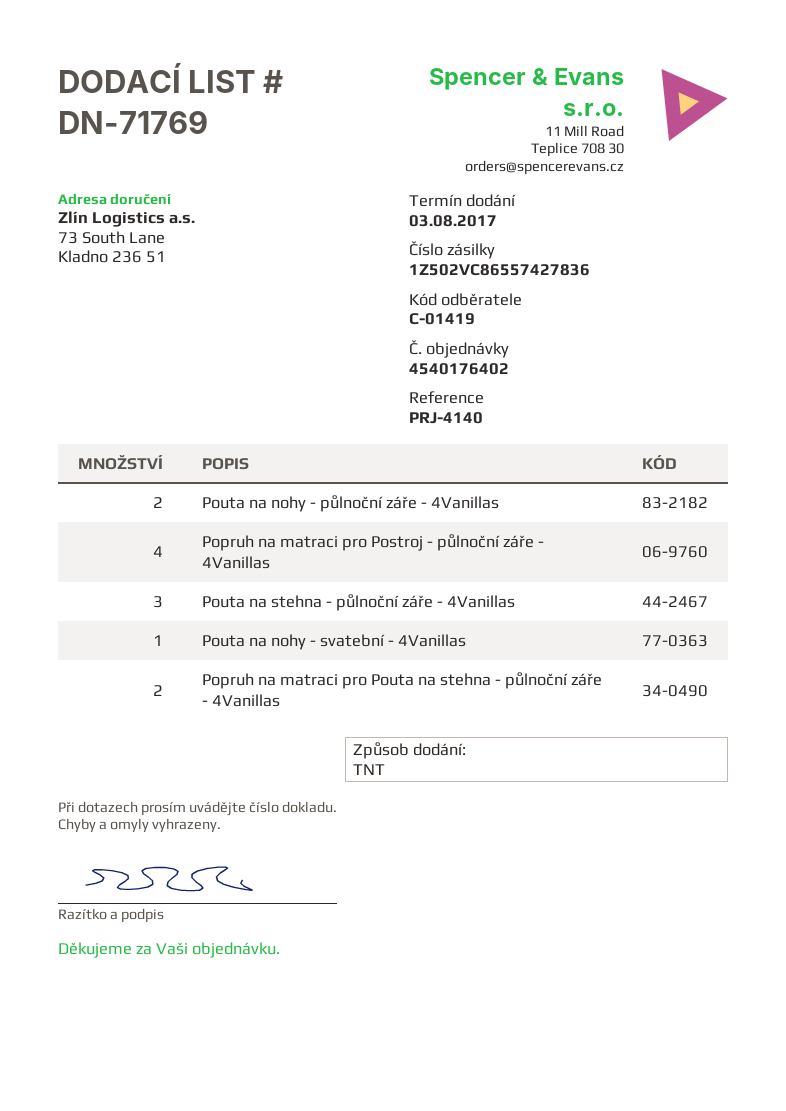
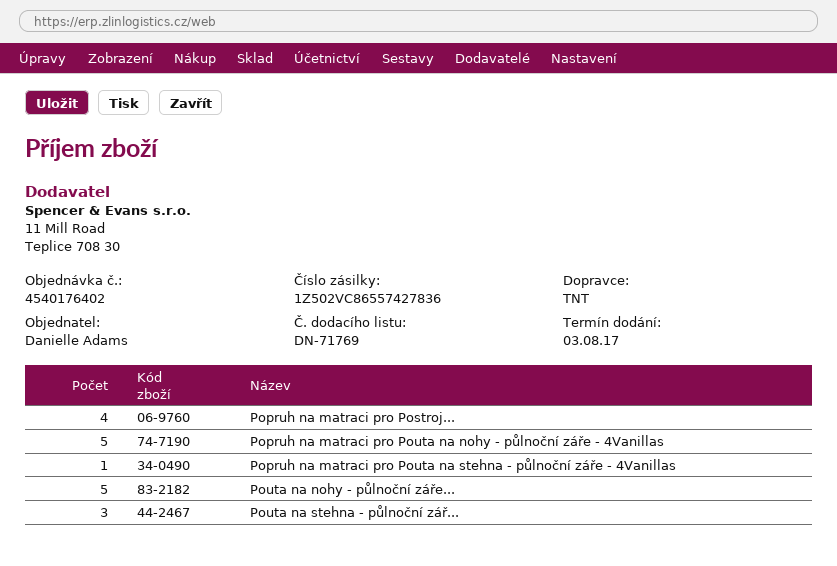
Pouta na nohy - půlnoční záře - 4Vanillas: 2 -> 5
Pouta na nohy - svatební - 4Vanillas: 1 -> none
Popruh na matraci pro Pouta na stehna - půlnoční záře - 4Vanillas: 2 -> 1
Popruh na matraci pro Pouta na nohy - půlnoční záře - 4Vanillas: none -> 5

